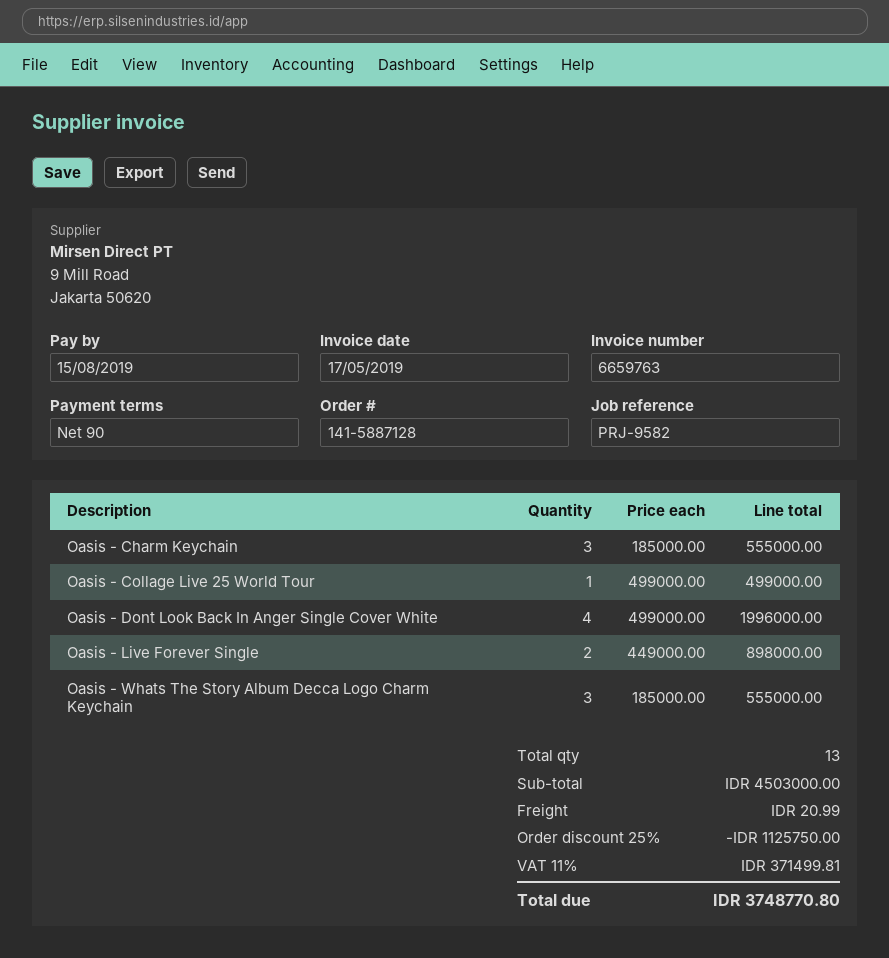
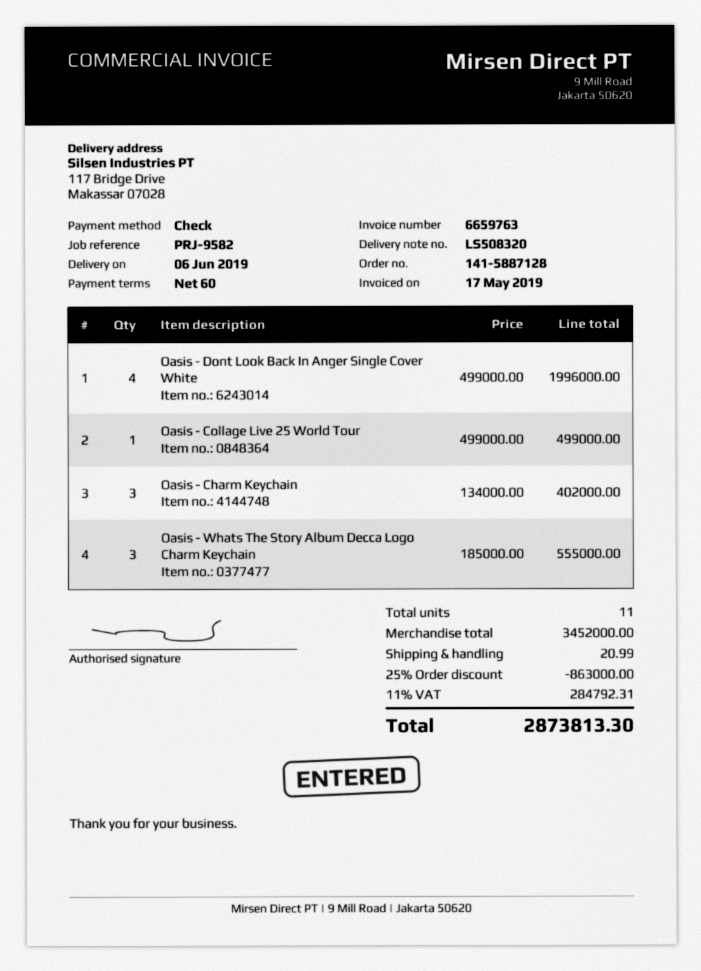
payment terms: 90 days -> 60 days
Oasis - Charm Keychain: 3 x 185000.00 = 555000.00 -> 3 x 134000.00 = 402000.00
Oasis - Live Forever Single: 2 x 449000.00 = 898000.00 -> none
total quantity: 13 -> 11
subtotal: 4503000.00 -> 3452000.00
discount: 25% = 1125750.00 -> 25% = 863000.00
tax: 11% = 371499.81 -> 11% = 284792.31
total: 3748770.80 -> 2873813.30

